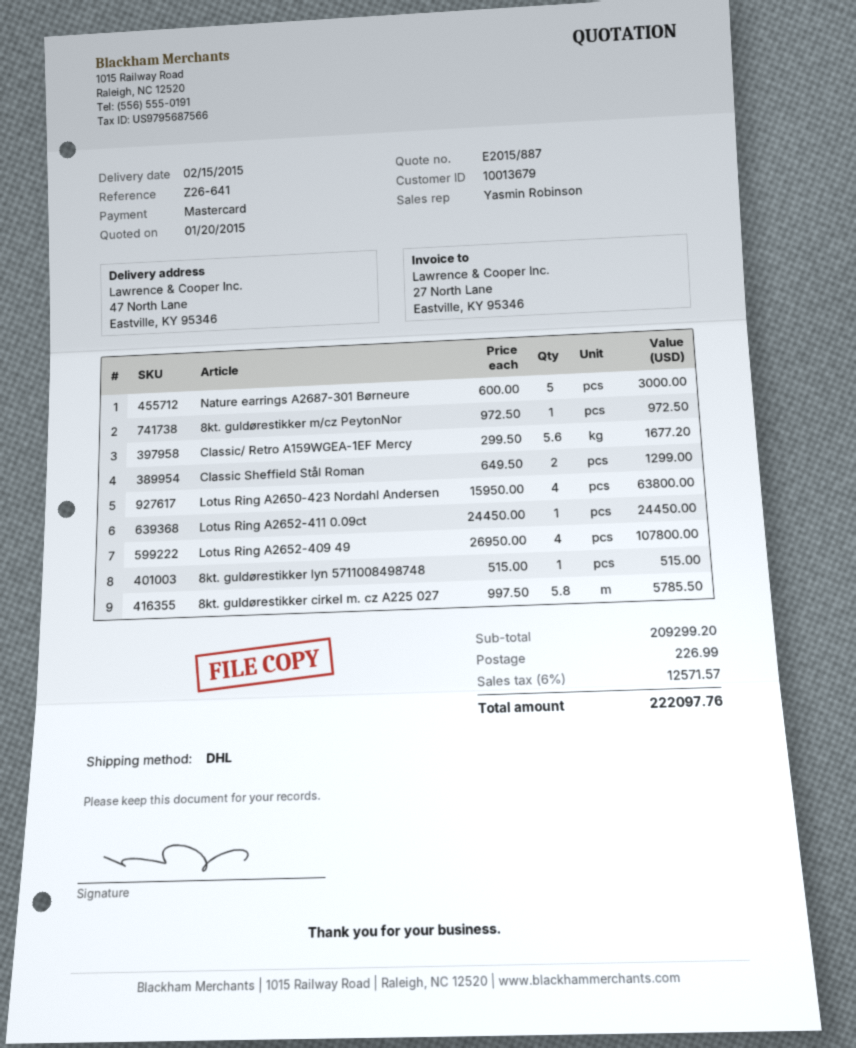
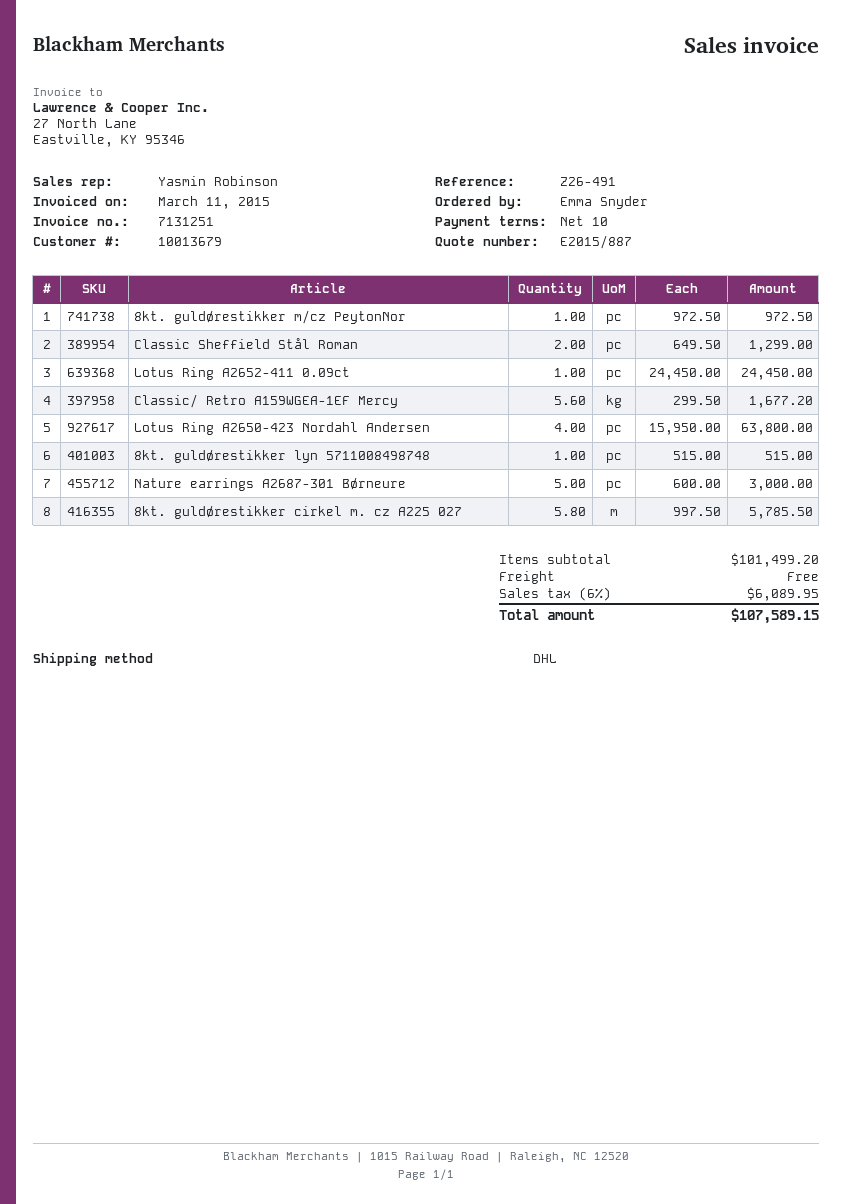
reference: Z26-641 -> Z26-491
Lotus Ring A2652-409 49: 4 x 26950.00 = 107800.00 -> none
subtotal: 209299.20 -> 101499.20
shipping: 226.99 -> 0.00
tax: 6% = 12571.57 -> 6% = 6089.95
total: 222097.76 -> 107589.15

